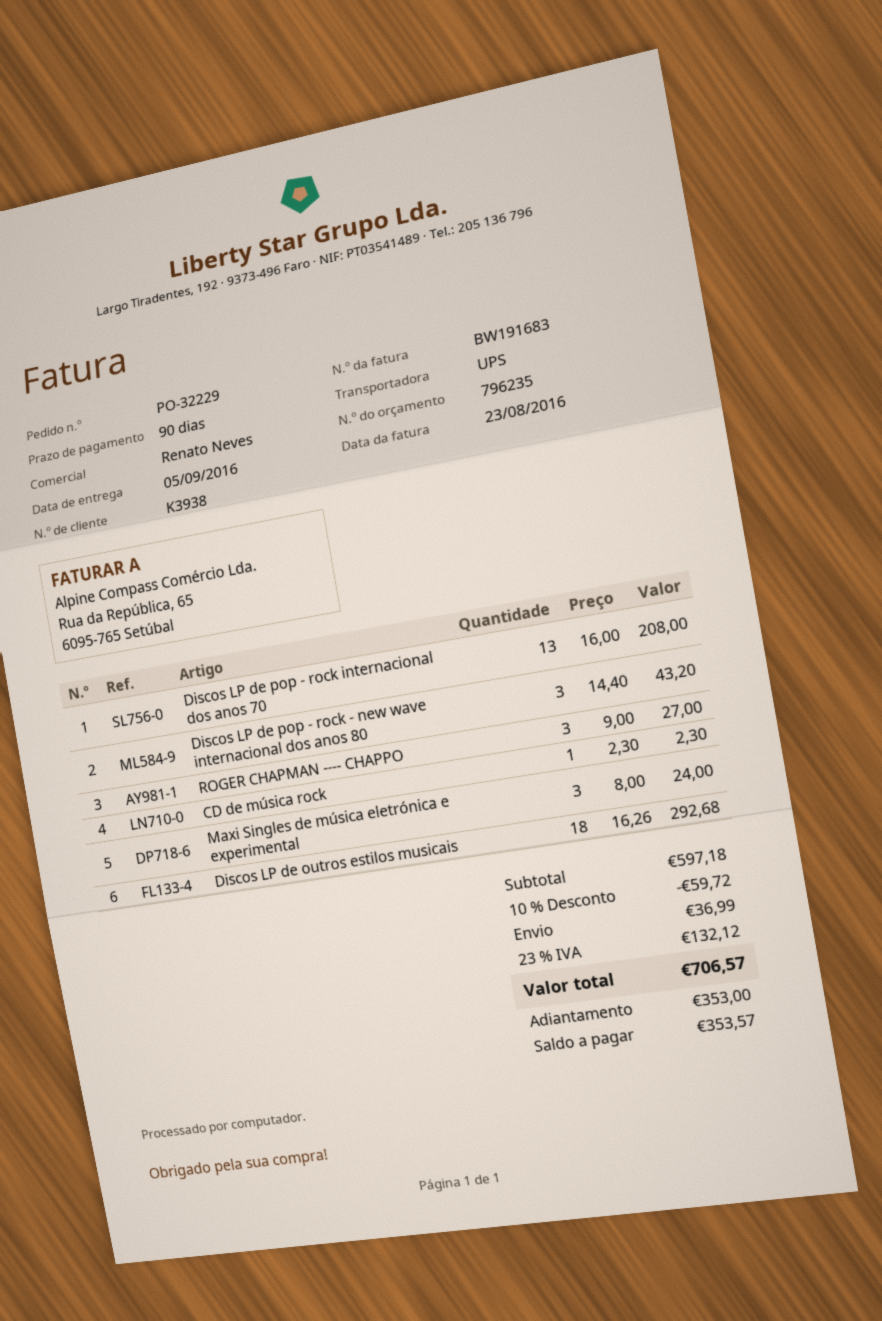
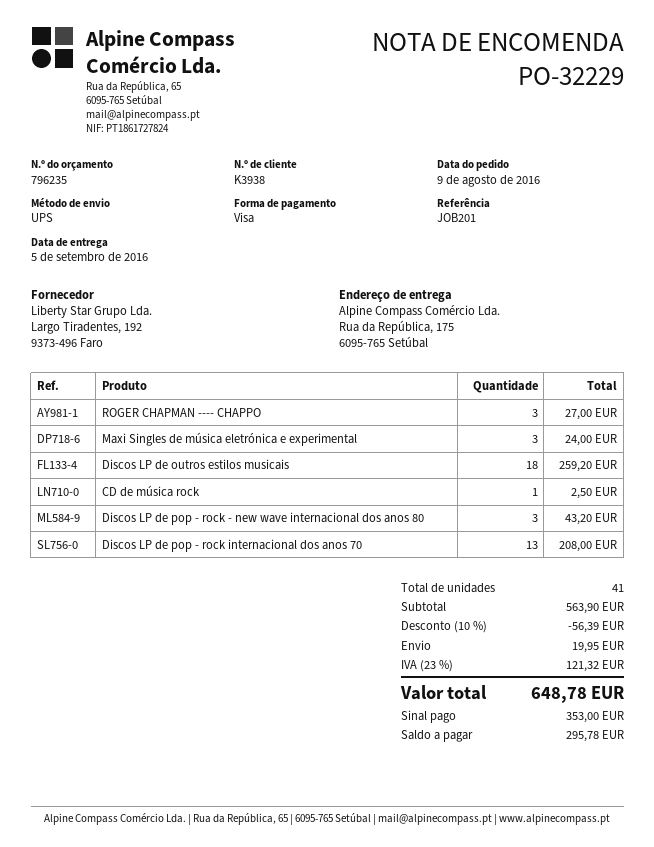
CD de música rock: 1 for 2.30 -> 1 for 2.50
Discos LP de outros estilos musicais: 18 for 292.68 -> 18 for 259.20
subtotal: 597.18 -> 563.90
discount: 10% = 59.72 -> 10% = 56.39
shipping: 36.99 -> 19.95
tax: 23% = 132.12 -> 23% = 121.32
total: 706.57 -> 648.78
balance: 353.57 -> 295.78

